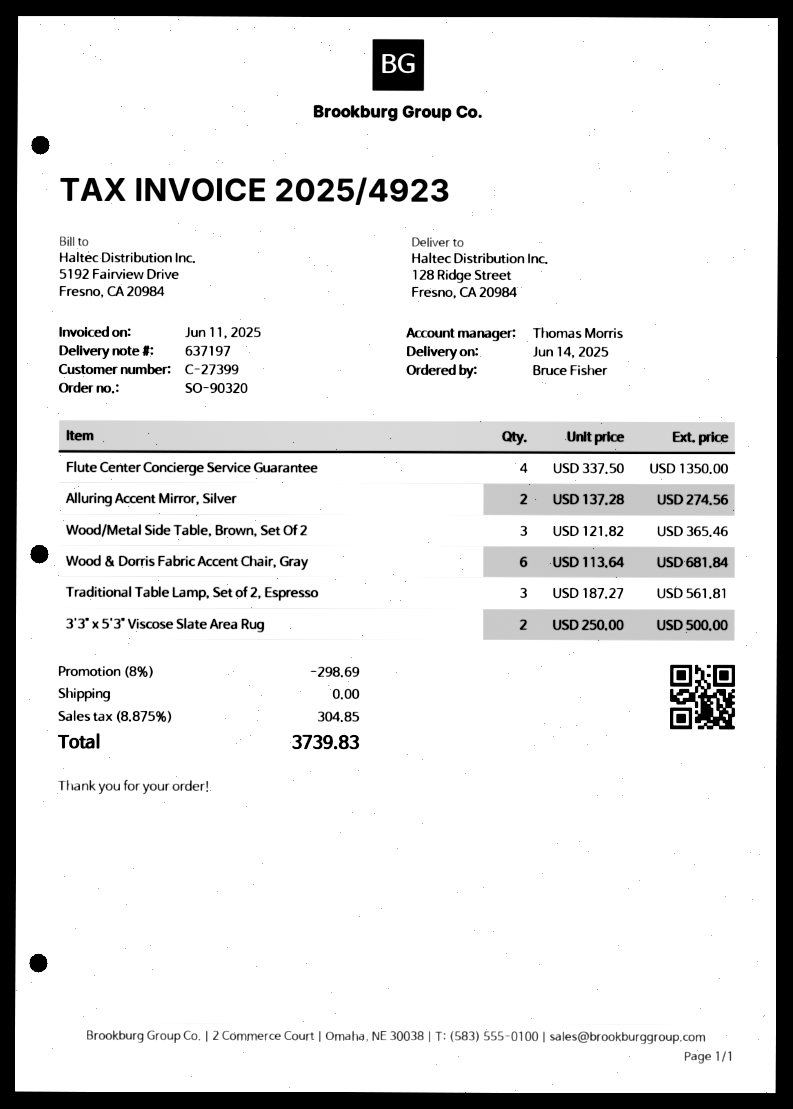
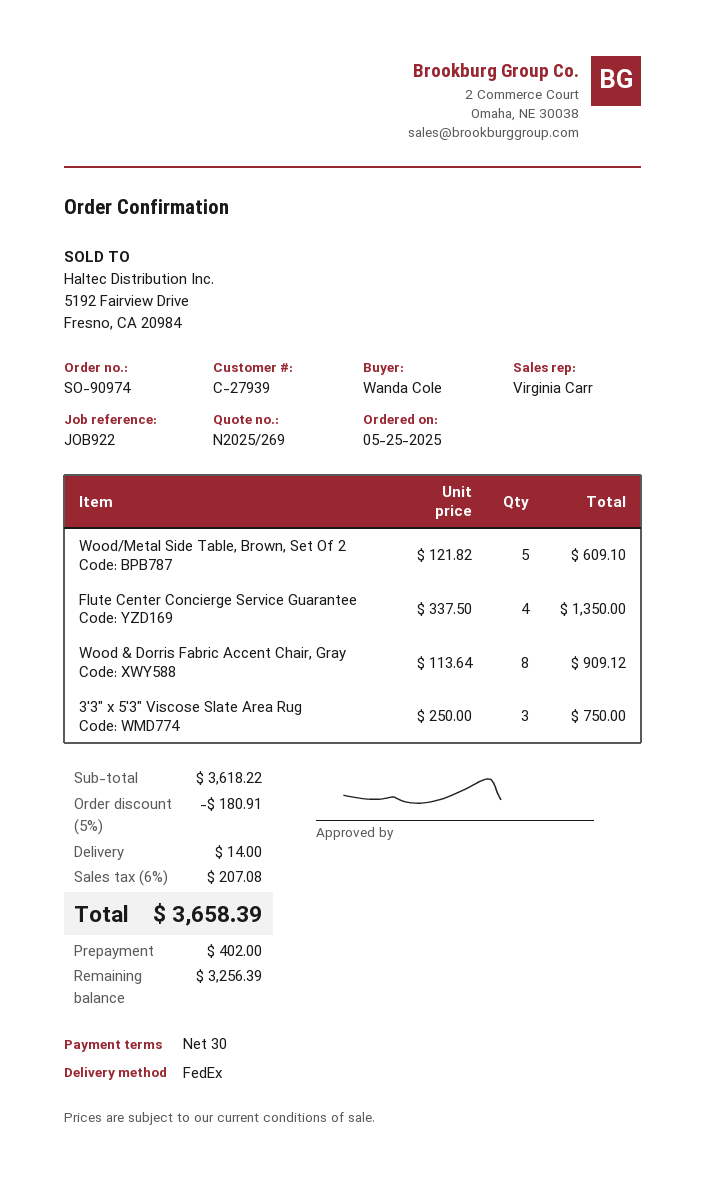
order number: SO-90320 -> SO-90974
customer number: C-27399 -> C-27939
ordered by: Bruce Fisher -> Wanda Cole
sales rep: Thomas Morris -> Virginia Carr
Alluring Accent Mirror, Silver: 2 x 137.28 = 274.56 -> none
Wood/Metal Side Table, Brown, Set Of 2: 3 x 121.82 = 365.46 -> 5 x 121.82 = 609.10
Wood & Dorris Fabric Accent Chair, Gray: 6 x 113.64 = 681.84 -> 8 x 113.64 = 909.12
Traditional Table Lamp, Set of 2, Espresso: 3 x 187.27 = 561.81 -> none
3'3" x 5'3" Viscose Slate Area Rug: 2 x 250.00 = 500.00 -> 3 x 250.00 = 750.00
discount: 8% = 298.69 -> 5% = 180.91
shipping: 0.00 -> 14.00
tax: 8.875% = 304.85 -> 6% = 207.08
total: 3739.83 -> 3658.39

